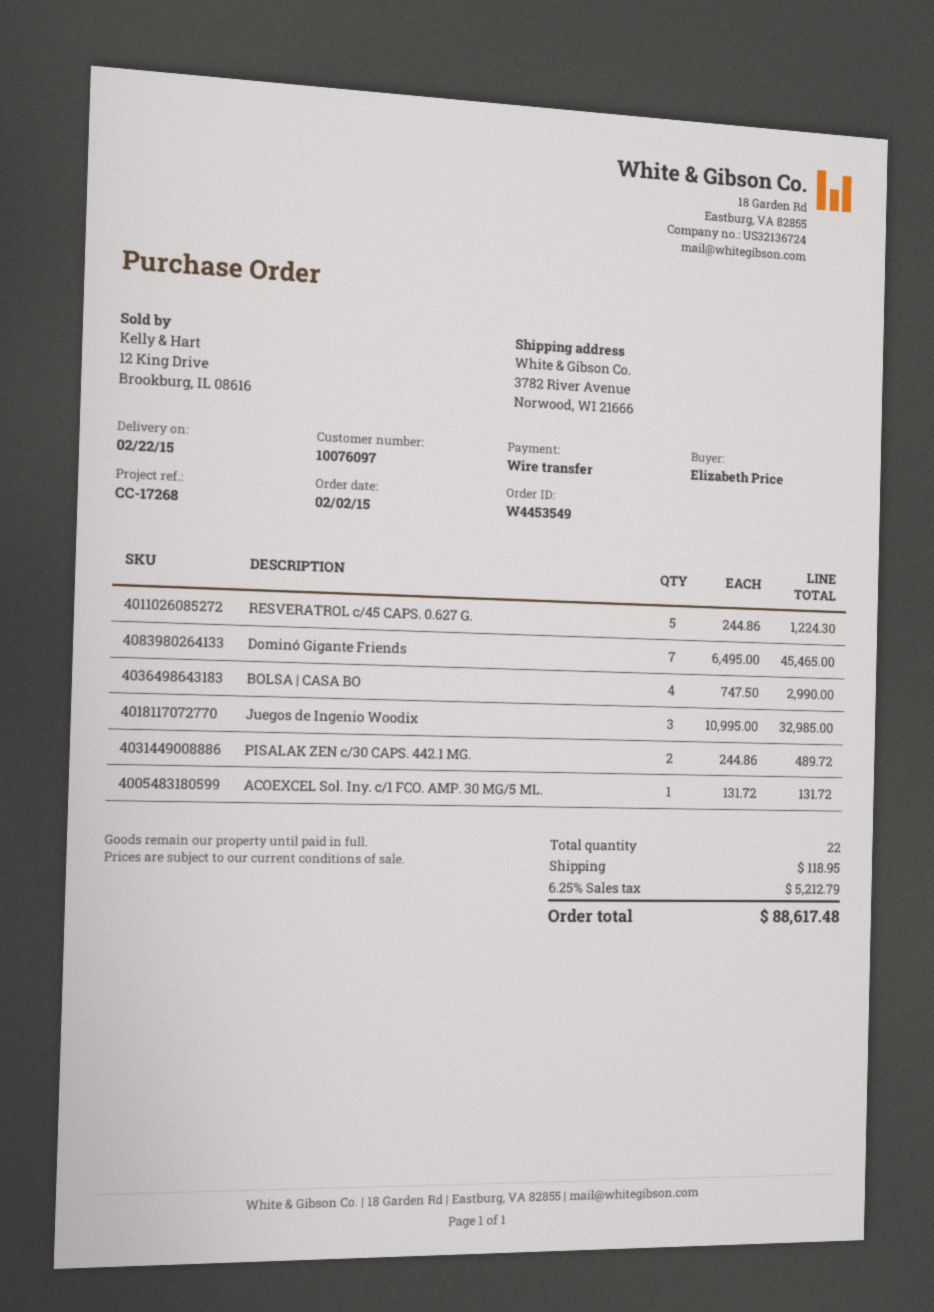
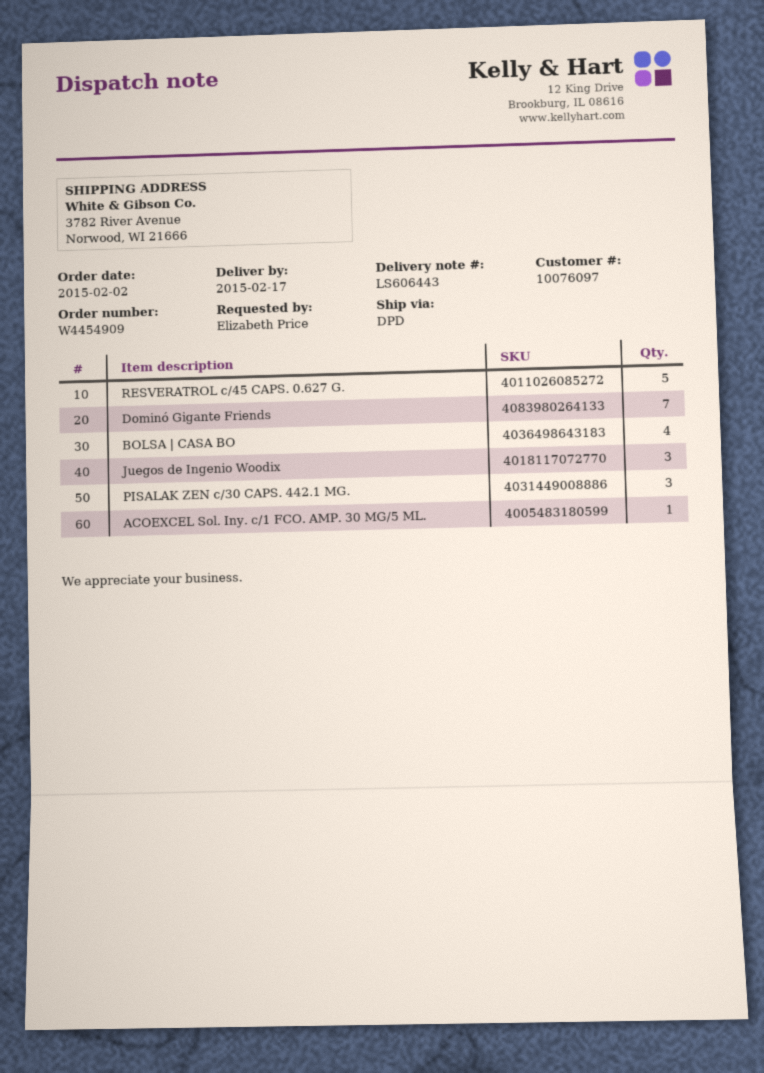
order number: W4453549 -> W4454909
delivery date: 2015-02-22 -> 2015-02-17
PISALAK ZEN c/30 CAPS. 442.1 MG.: 2 -> 3

